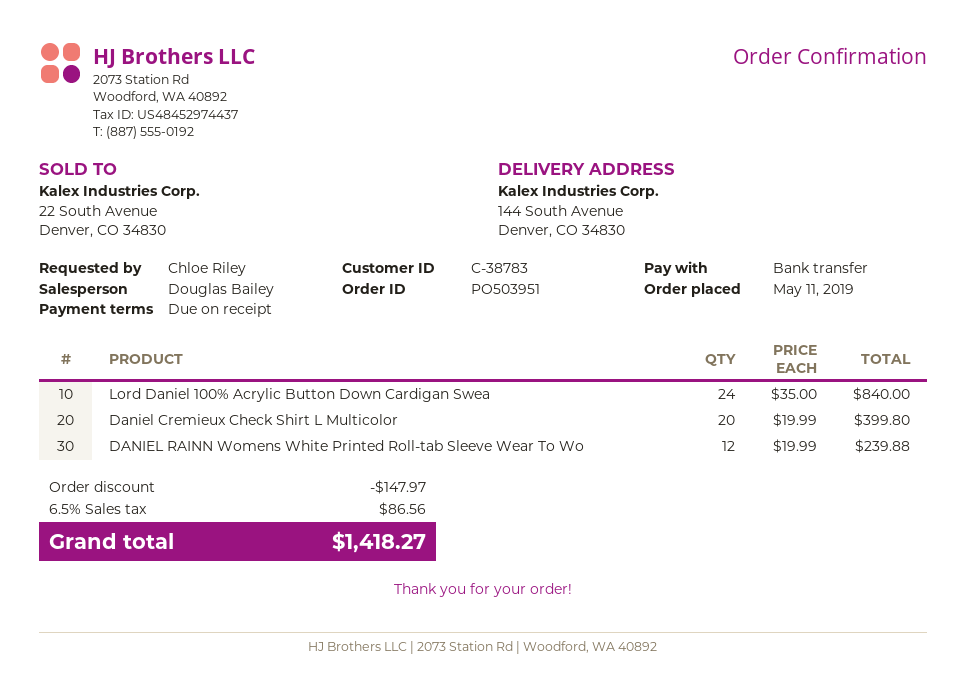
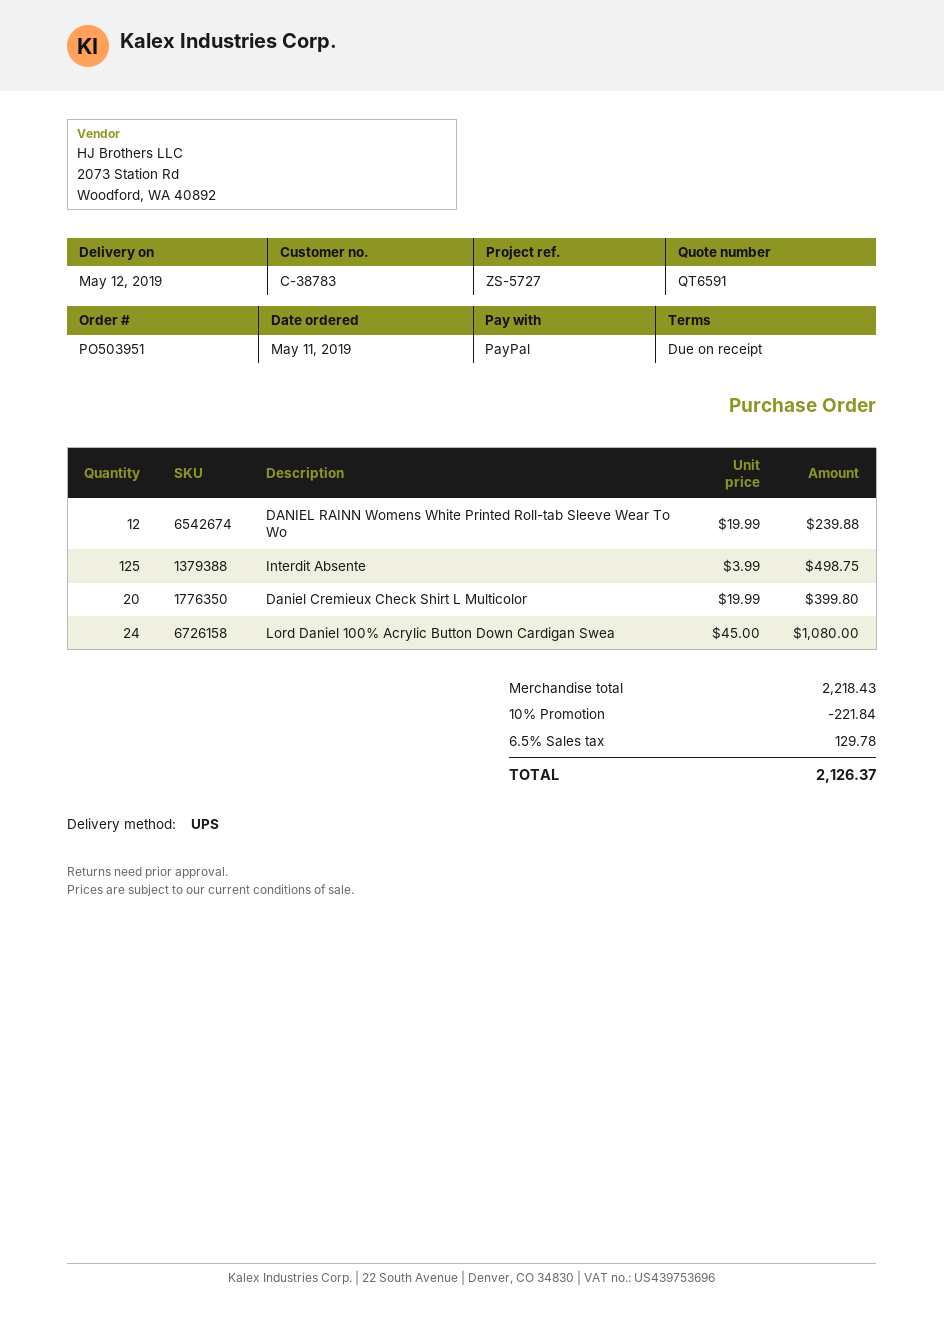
payment method: bank transfer -> PayPal
Lord Daniel 100% Acrylic Button Down Cardigan Swea: 24 x 35.00 = 840.00 -> 24 x 45.00 = 1080.00
Interdit Absente: none -> 125 x 3.99 = 498.75
discount: 147.97 -> 221.84
tax: 6.5% = 86.56 -> 6.5% = 129.78
total: 1418.27 -> 2126.37

